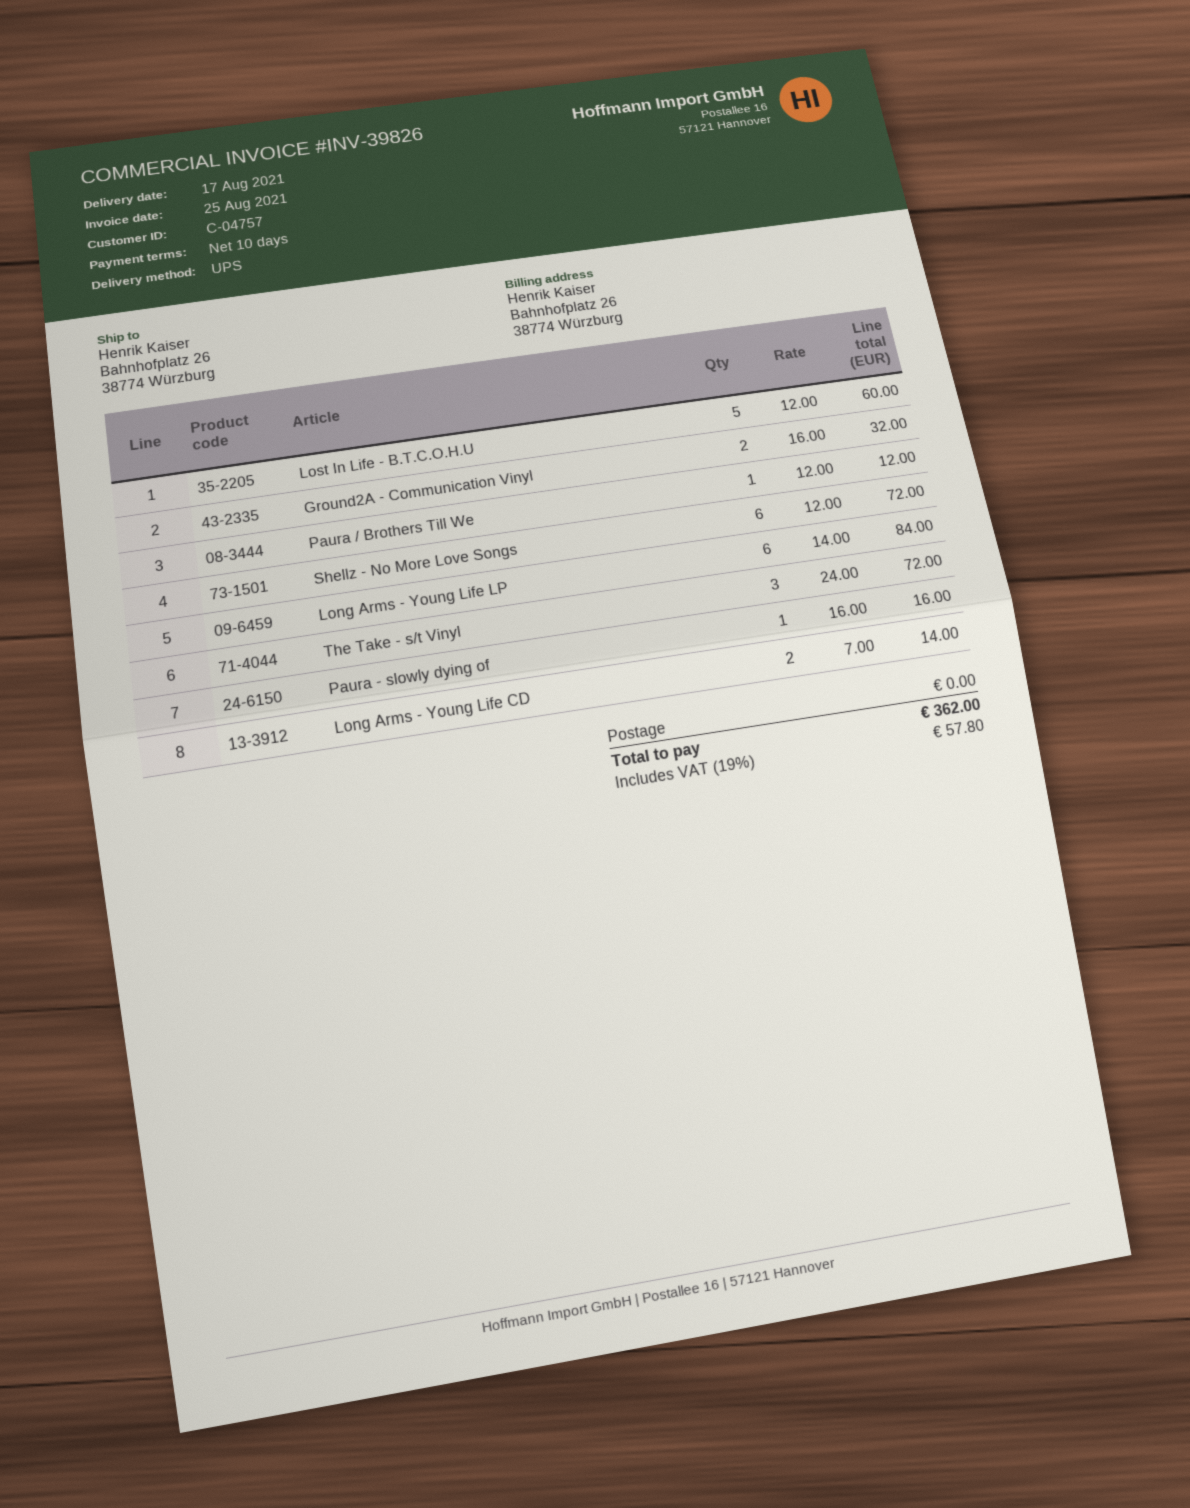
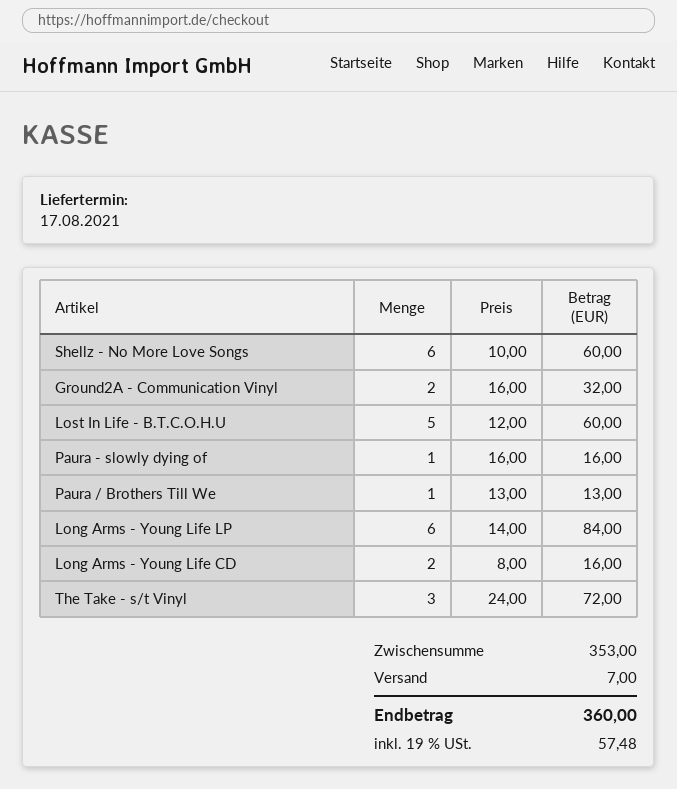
Paura / Brothers Till We: 1 x 12.00 = 12.00 -> 1 x 13.00 = 13.00
Shellz - No More Love Songs: 6 x 12.00 = 72.00 -> 6 x 10.00 = 60.00
Long Arms - Young Life CD: 2 x 7.00 = 14.00 -> 2 x 8.00 = 16.00
shipping: 0.00 -> 7.00
tax: 19% = 57.80 -> 19% = 57.48
total: 362.00 -> 360.00

